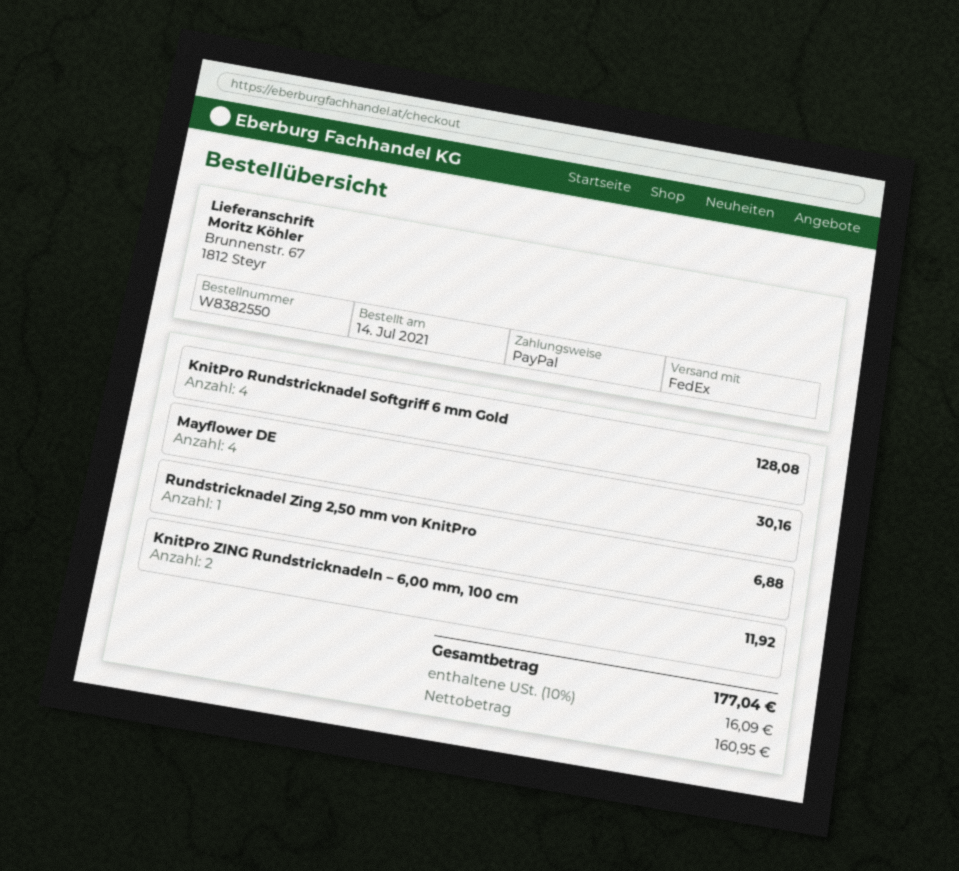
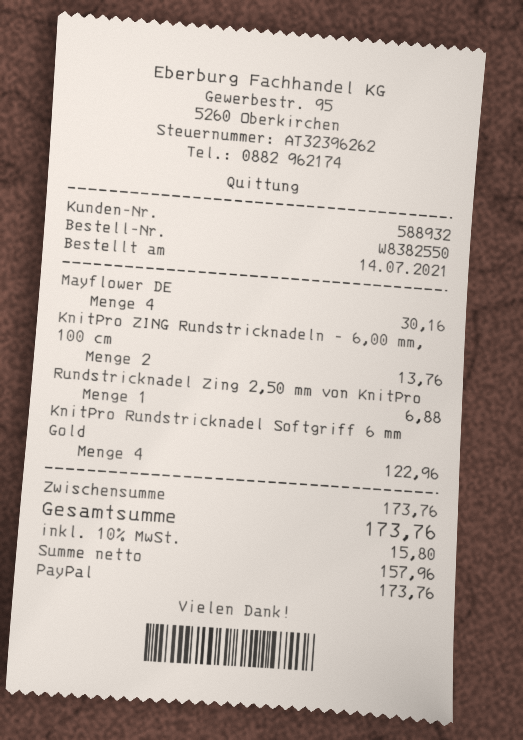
KnitPro Rundstricknadel Softgriff 6 mm Gold: 4 for 128.08 -> 4 for 122.96
KnitPro ZING Rundstricknadeln – 6,00 mm, 100 cm: 2 for 11.92 -> 2 for 13.76
net: 160.95 -> 157.96
tax: 10% = 16.09 -> 10% = 15.80
total: 177.04 -> 173.76

